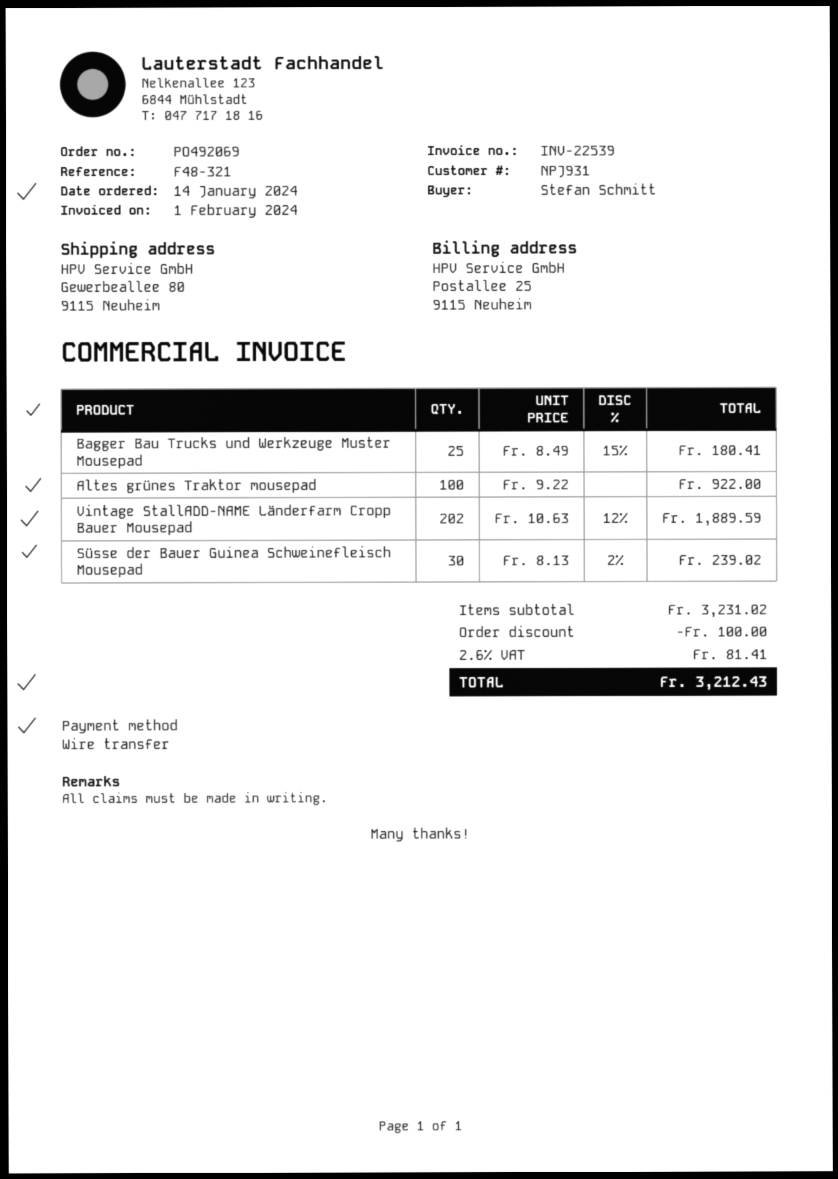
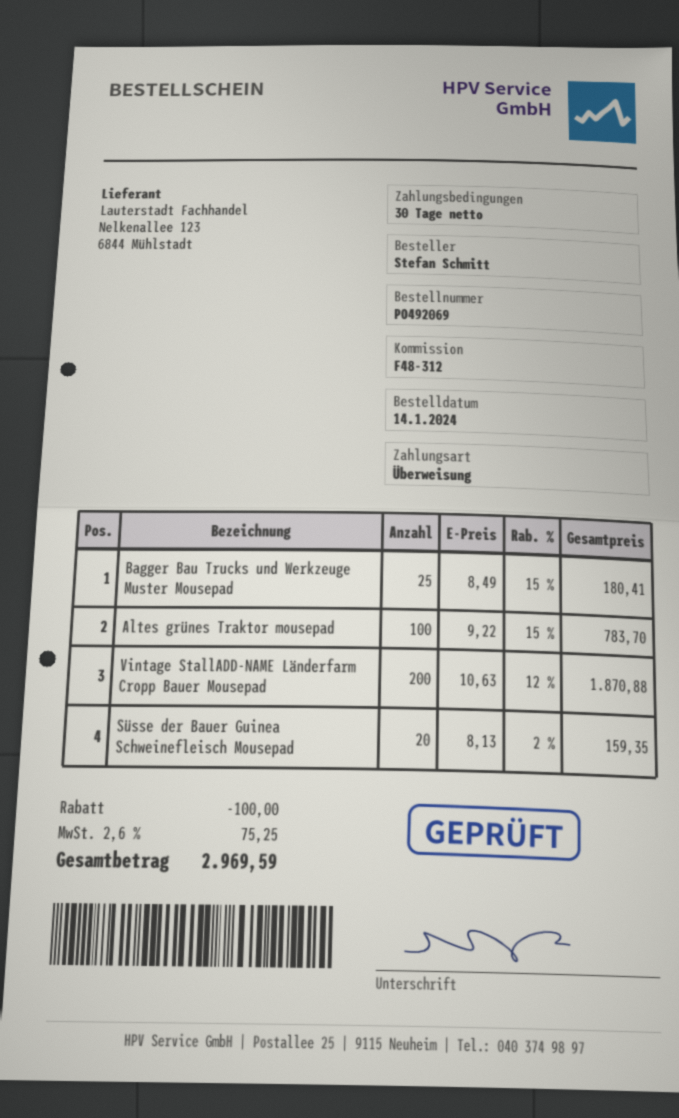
reference: F48-321 -> F48-312
Altes grünes Traktor mousepad: 100 x 9.22 = 922.00 -> 100 x 9.22 - 15% = 783.70
Vintage StallADD-NAME Länderfarm Cropp Bauer Mousepad: 202 x 10.63 - 12% = 1889.59 -> 200 x 10.63 - 12% = 1870.88
Süsse der Bauer Guinea Schweinefleisch Mousepad: 30 x 8.13 - 2% = 239.02 -> 20 x 8.13 - 2% = 159.35
tax: 2.6% = 81.41 -> 2.6% = 75.25
total: 3212.43 -> 2969.59

